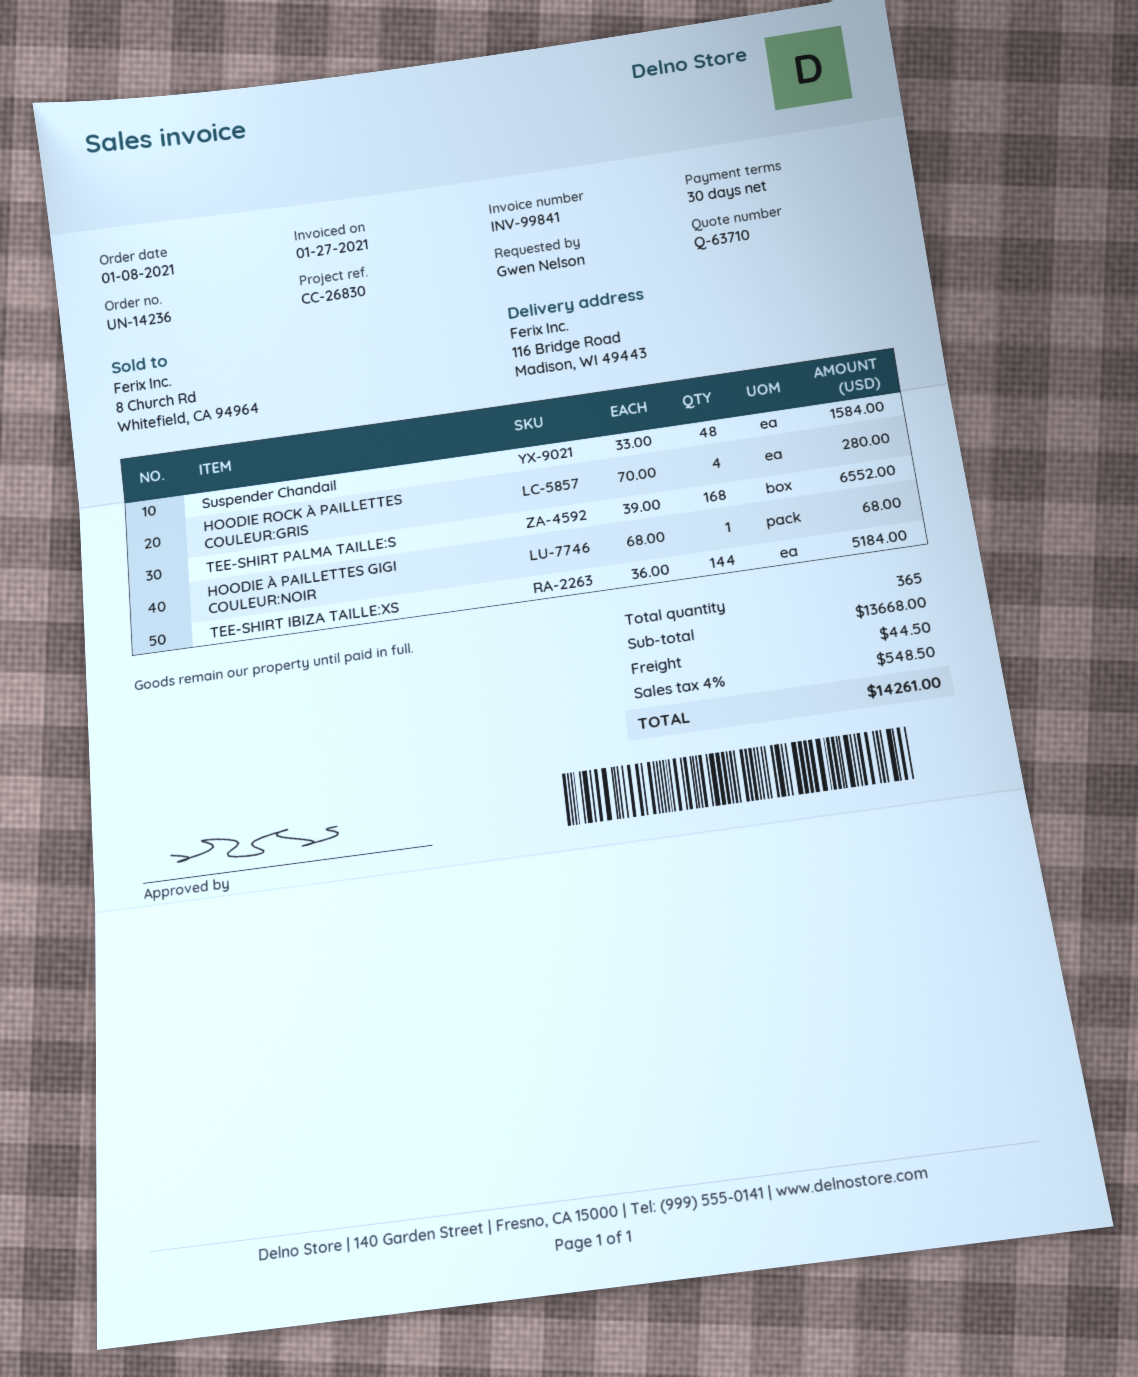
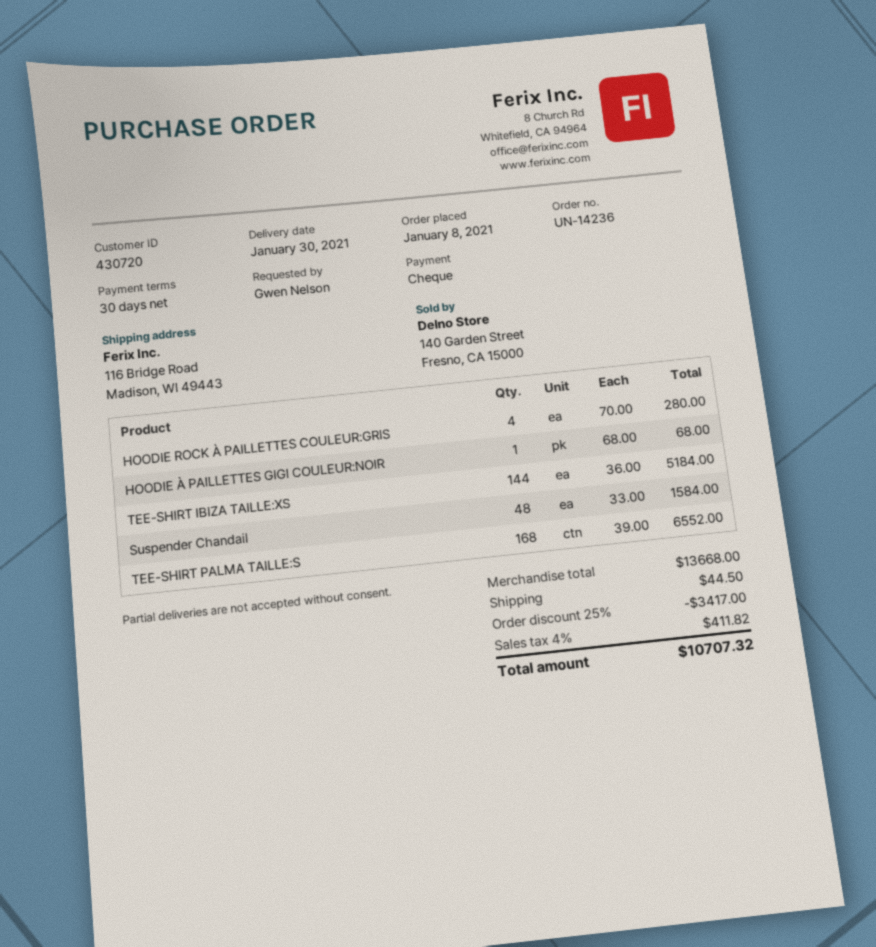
discount: none -> 25% = 3417.00
tax: 4% = 548.50 -> 4% = 411.82
total: 14261.00 -> 10707.32

